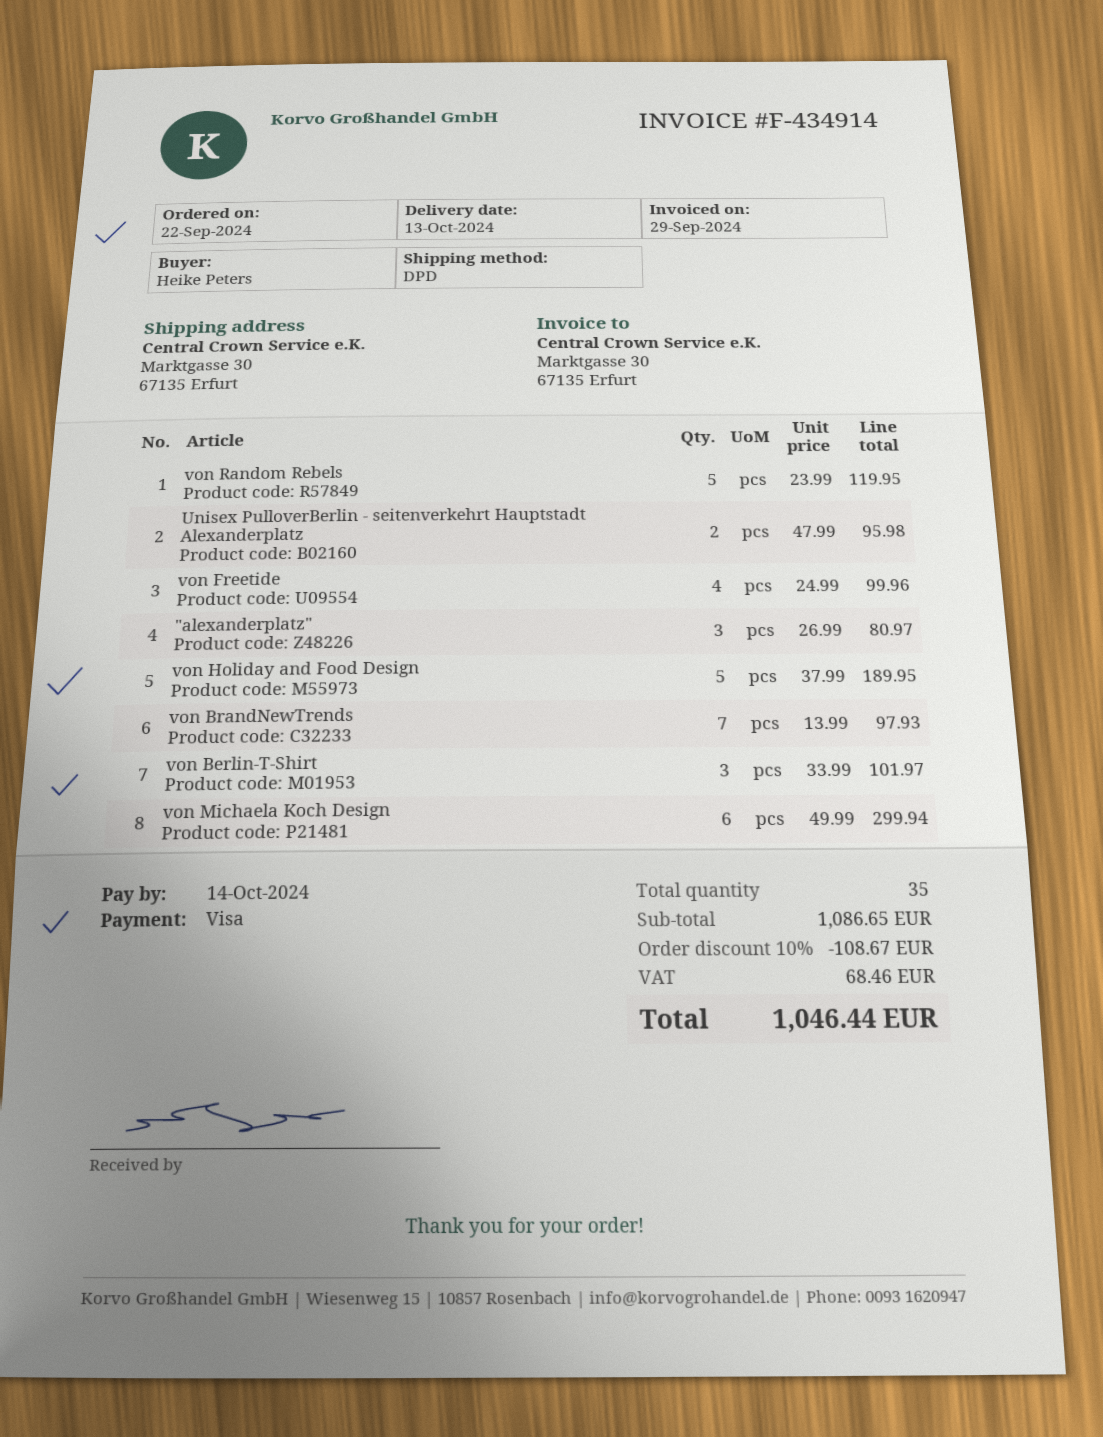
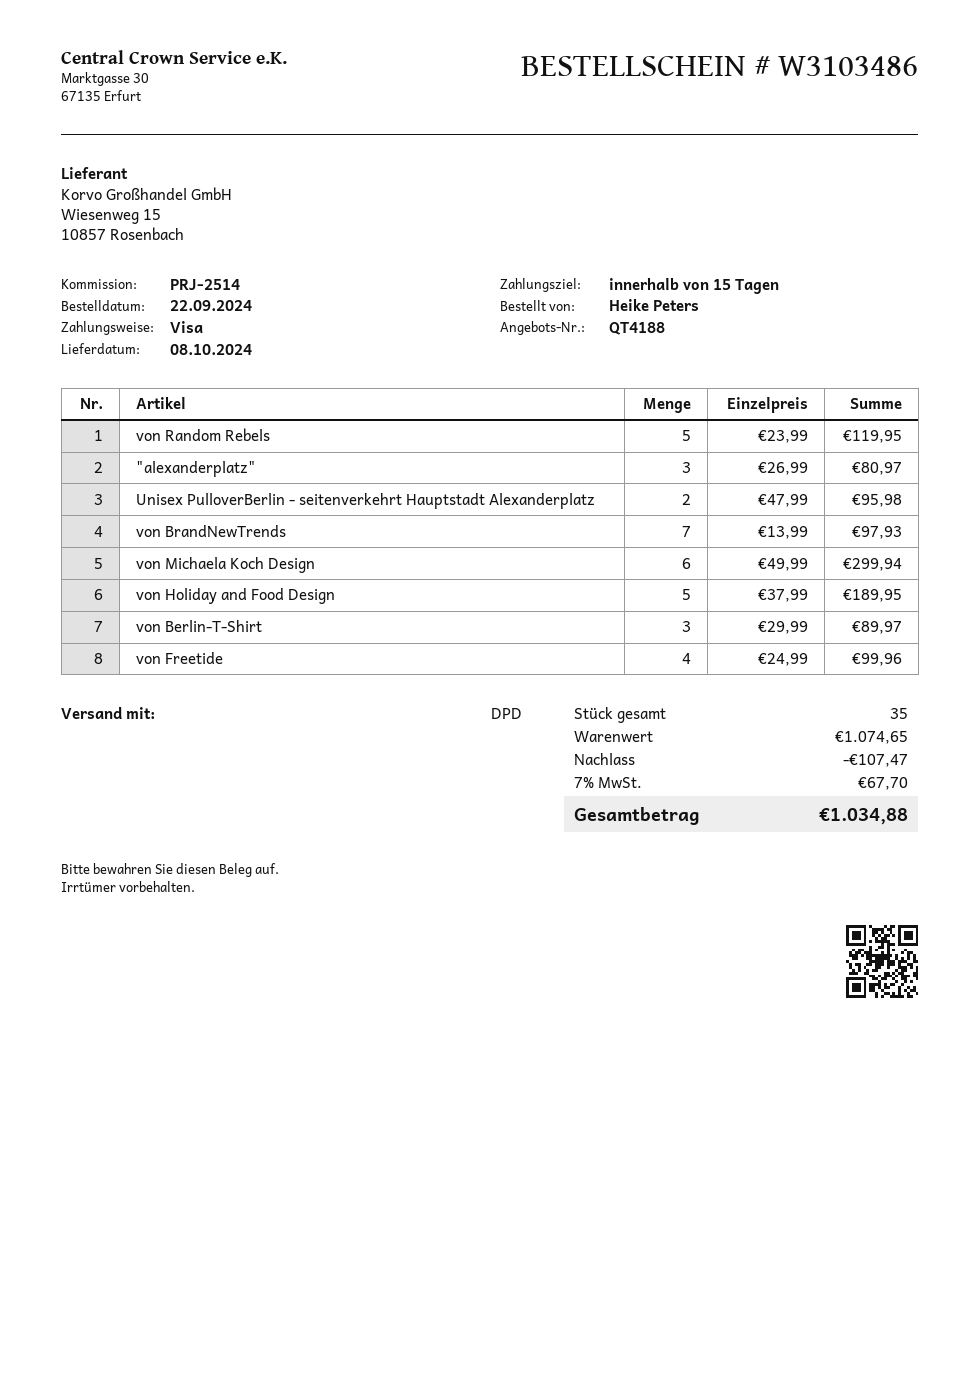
delivery date: 2024-10-13 -> 2024-10-08
von Berlin-T-Shirt: 3 x 33.99 = 101.97 -> 3 x 29.99 = 89.97
subtotal: 1086.65 -> 1074.65
discount: 108.67 -> 107.47
tax: 68.46 -> 67.70
total: 1046.44 -> 1034.88

